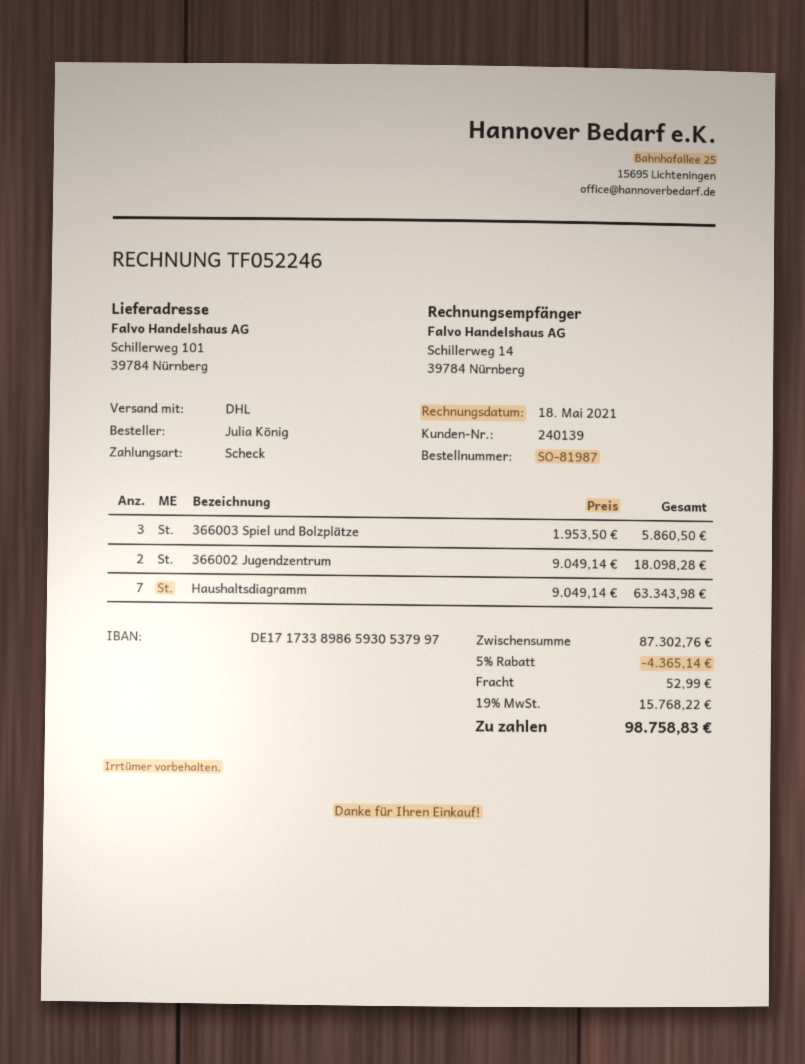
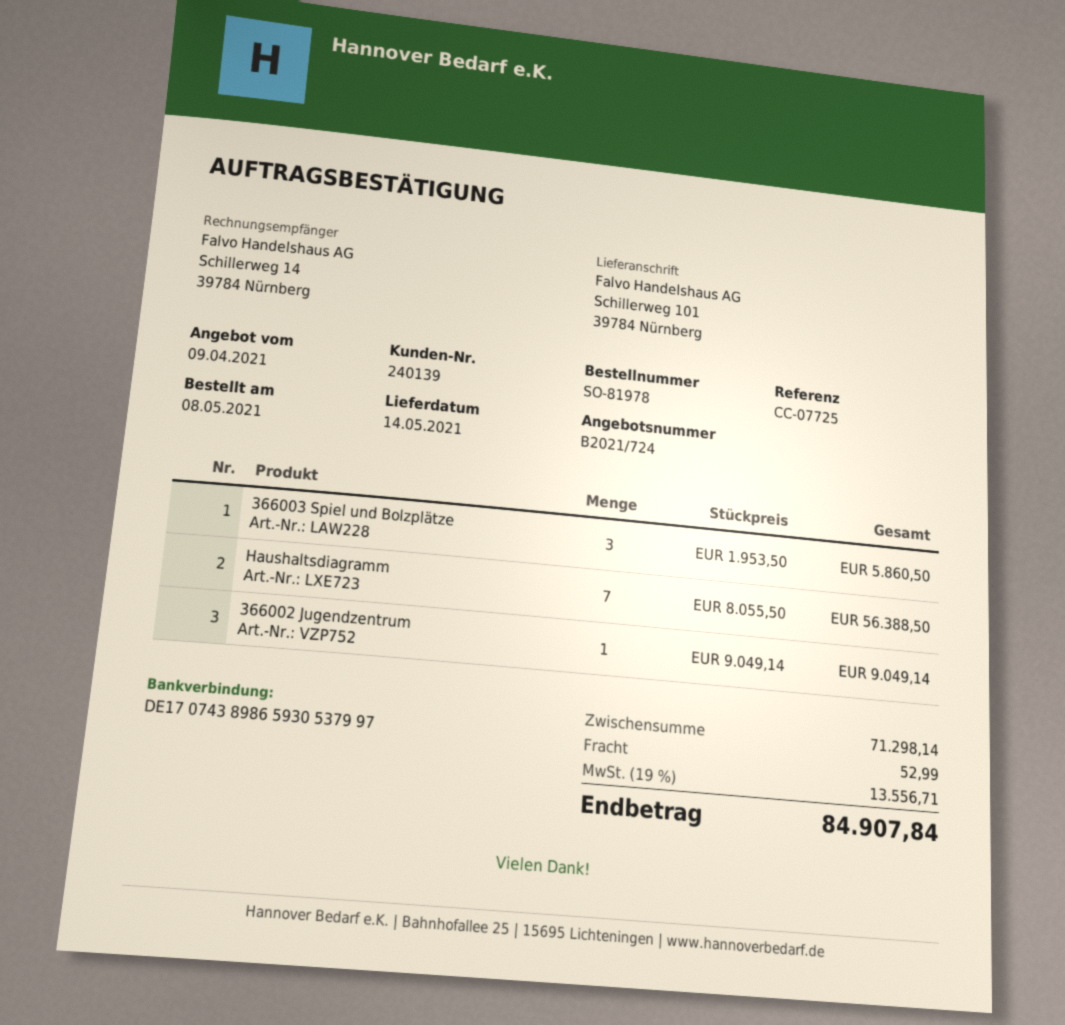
order number: SO-81987 -> SO-81978
bank account: DE17173389865930537997 -> DE17074389865930537997
366002 Jugendzentrum: 2 x 9049.14 = 18098.28 -> 1 x 9049.14 = 9049.14
Haushaltsdiagramm: 7 x 9049.14 = 63343.98 -> 7 x 8055.50 = 56388.50
subtotal: 87302.76 -> 71298.14
discount: 5% = 4365.14 -> none
tax: 19% = 15768.22 -> 19% = 13556.71
total: 98758.83 -> 84907.84

